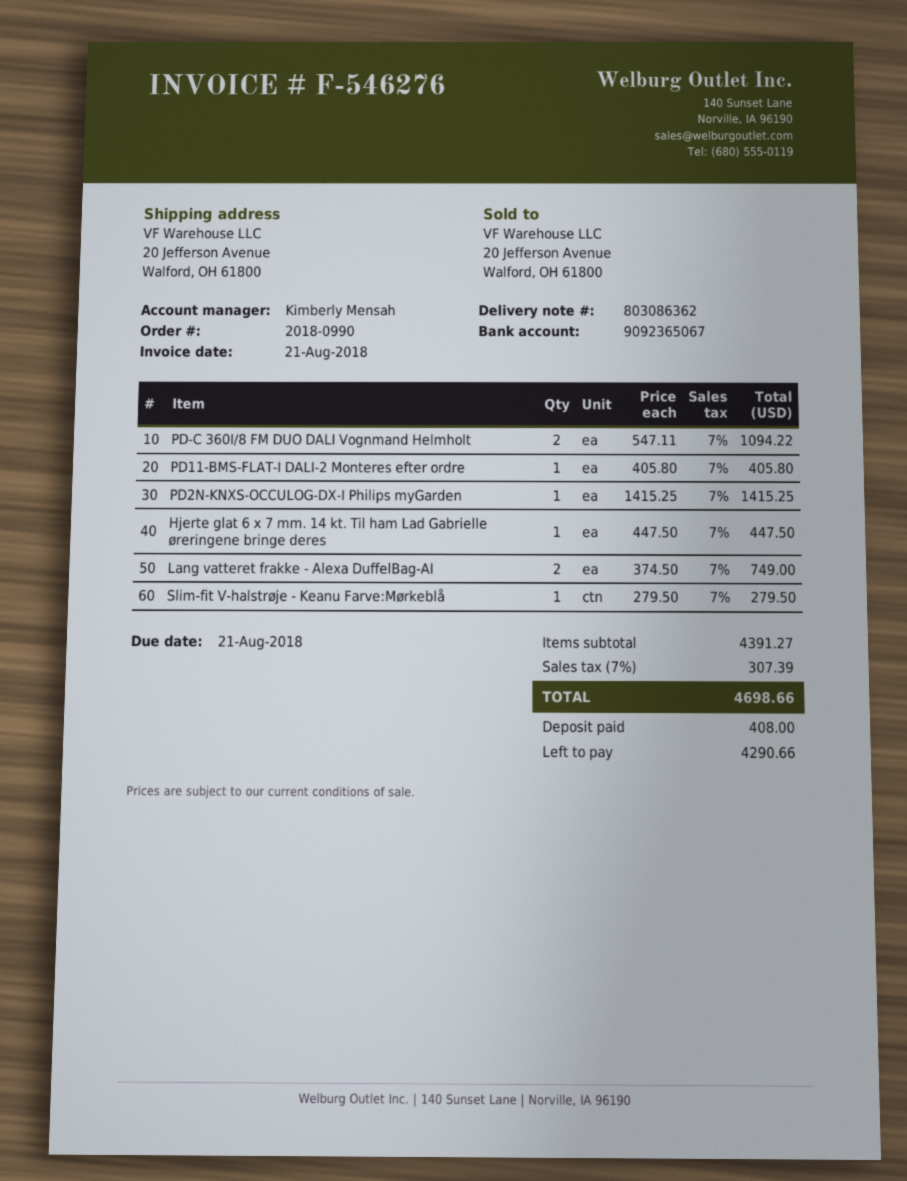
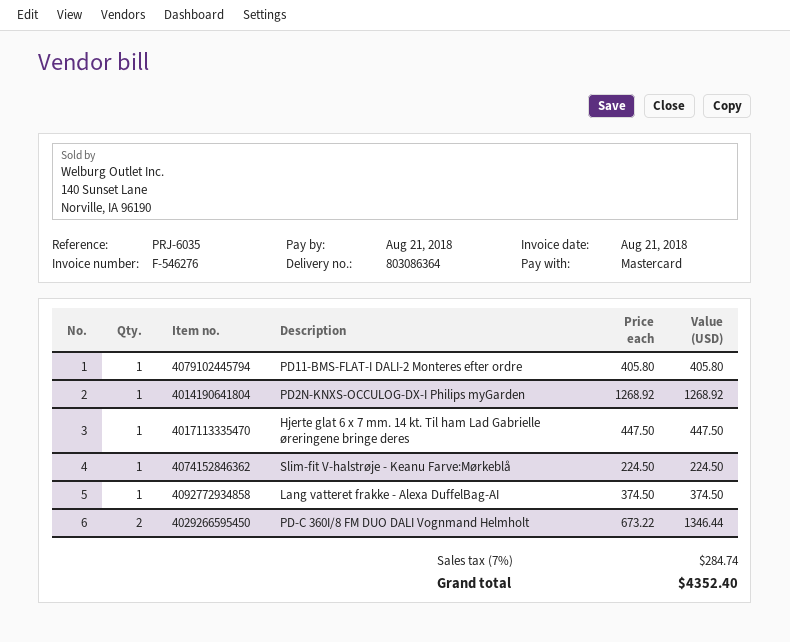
delivery note number: 803086362 -> 803086364
PD-C 360I/8 FM DUO DALI Vognmand Helmholt: 2 x 547.11 = 1094.22 -> 2 x 673.22 = 1346.44
PD2N-KNXS-OCCULOG-DX-I Philips myGarden: 1 x 1415.25 = 1415.25 -> 1 x 1268.92 = 1268.92
Lang vatteret frakke - Alexa DuffelBag-AI: 2 x 374.50 = 749.00 -> 1 x 374.50 = 374.50
Slim-fit V-halstrøje - Keanu Farve:Mørkeblå: 1 x 279.50 = 279.50 -> 1 x 224.50 = 224.50
tax: 7% = 307.39 -> 7% = 284.74
total: 4698.66 -> 4352.40

